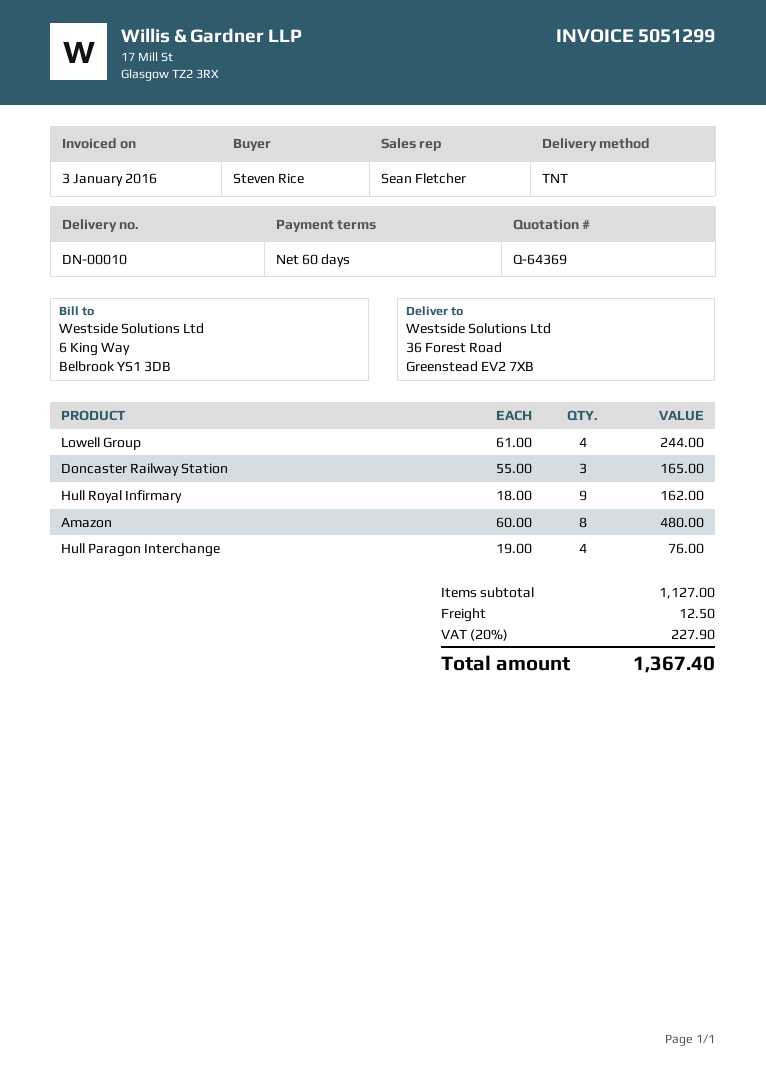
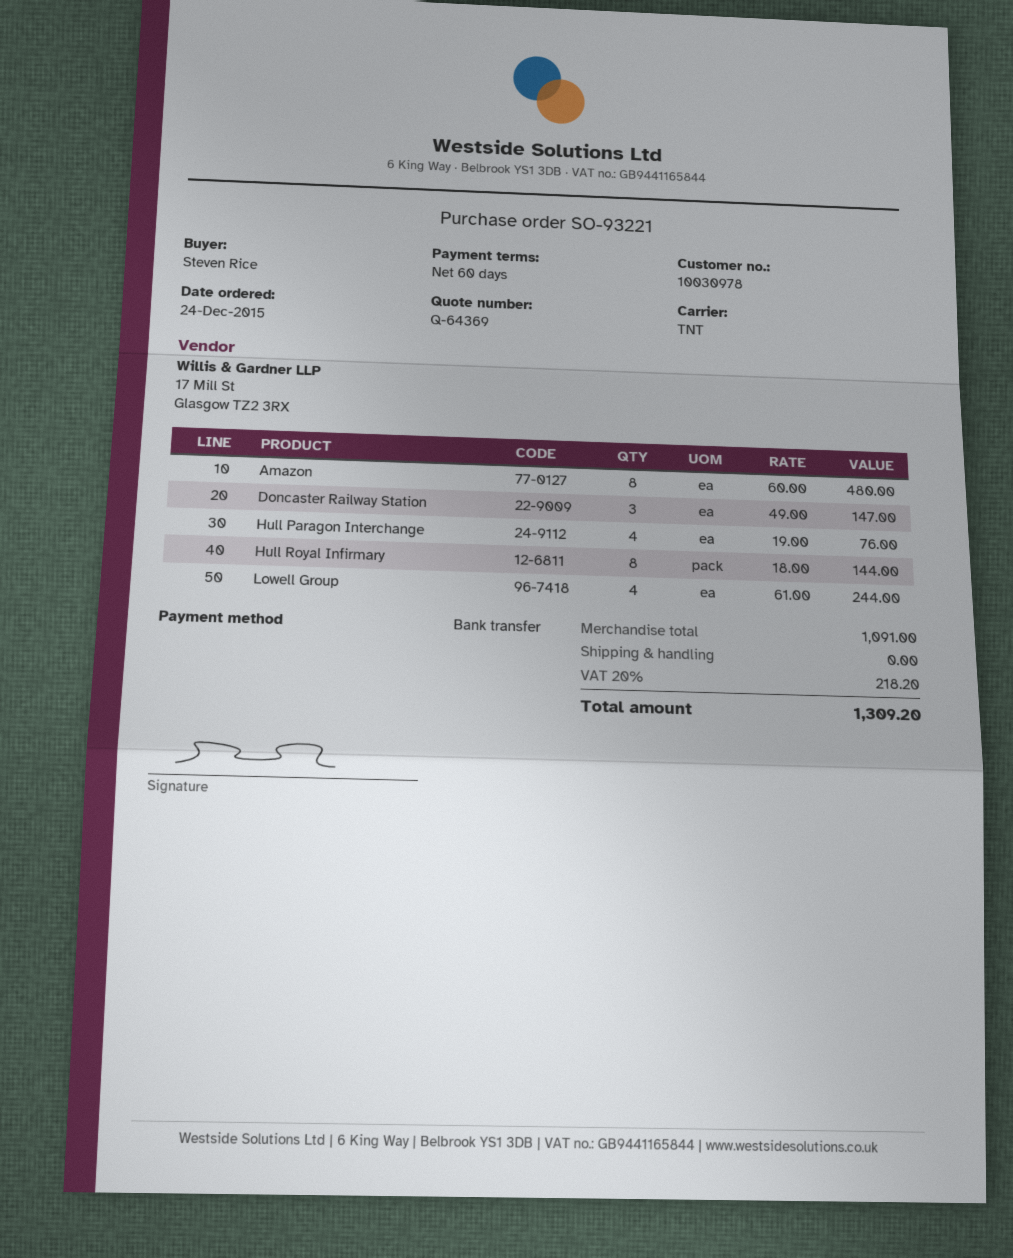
Doncaster Railway Station: 3 x 55.00 = 165.00 -> 3 x 49.00 = 147.00
Hull Royal Infirmary: 9 x 18.00 = 162.00 -> 8 x 18.00 = 144.00
subtotal: 1127.00 -> 1091.00
shipping: 12.50 -> 0.00
tax: 20% = 227.90 -> 20% = 218.20
total: 1367.40 -> 1309.20

